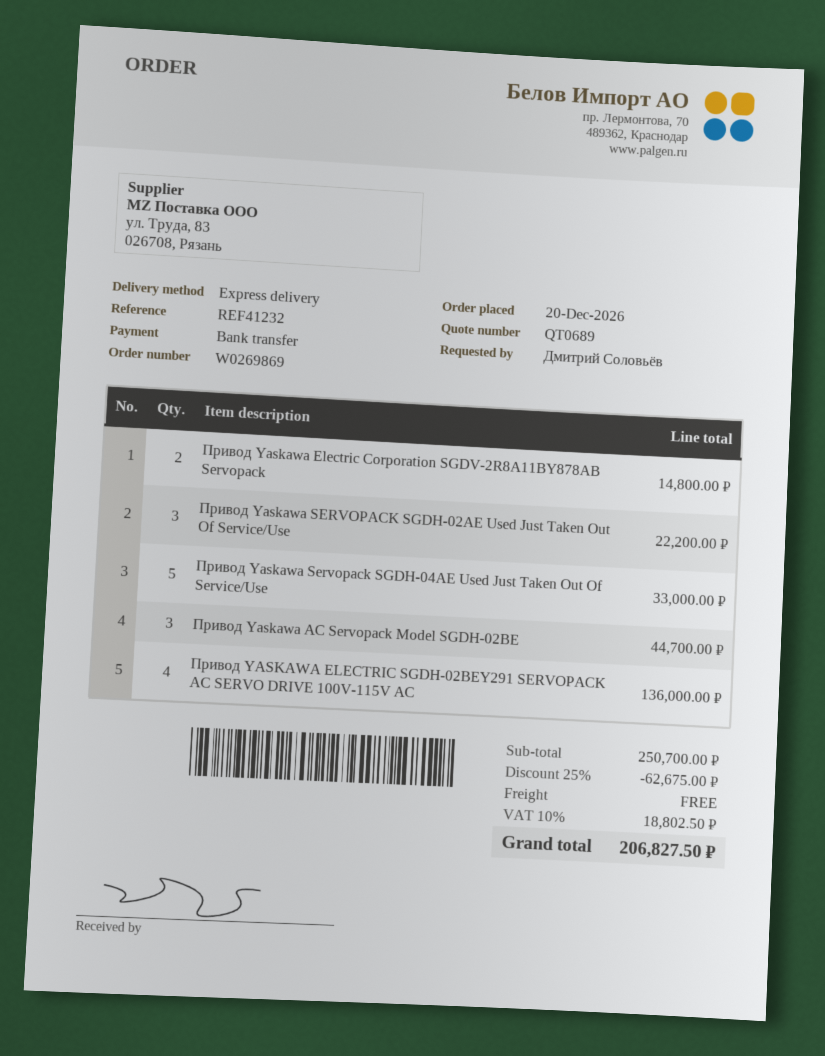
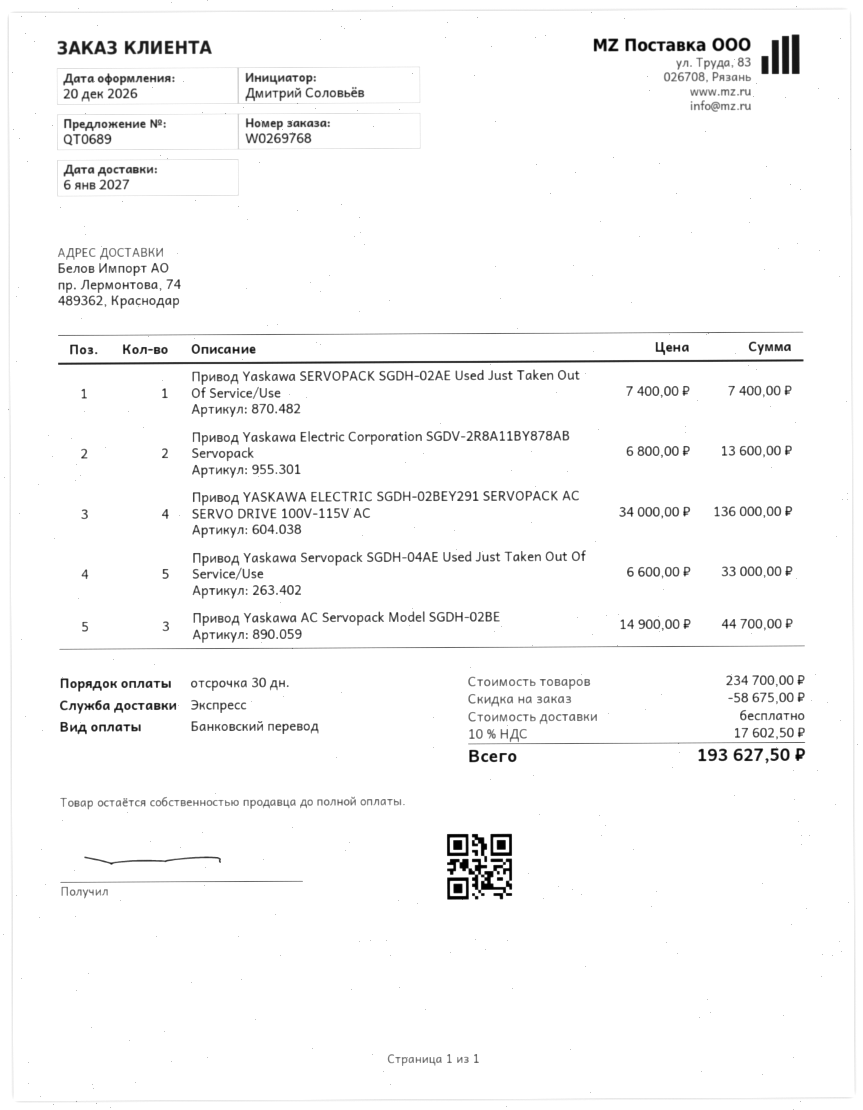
order number: W0269869 -> W0269768
Привод Yaskawa Electric Corporation SGDV-2R8A11BY878AB Servopack: 2 for 14800.00 -> 2 for 13600.00
Привод Yaskawa SERVOPACK SGDH-02AE Used Just Taken Out Of Service/Use: 3 for 22200.00 -> 1 for 7400.00
subtotal: 250700.00 -> 234700.00
discount: 62675.00 -> 58675.00
tax: 10% = 18802.50 -> 10% = 17602.50
total: 206827.50 -> 193627.50

